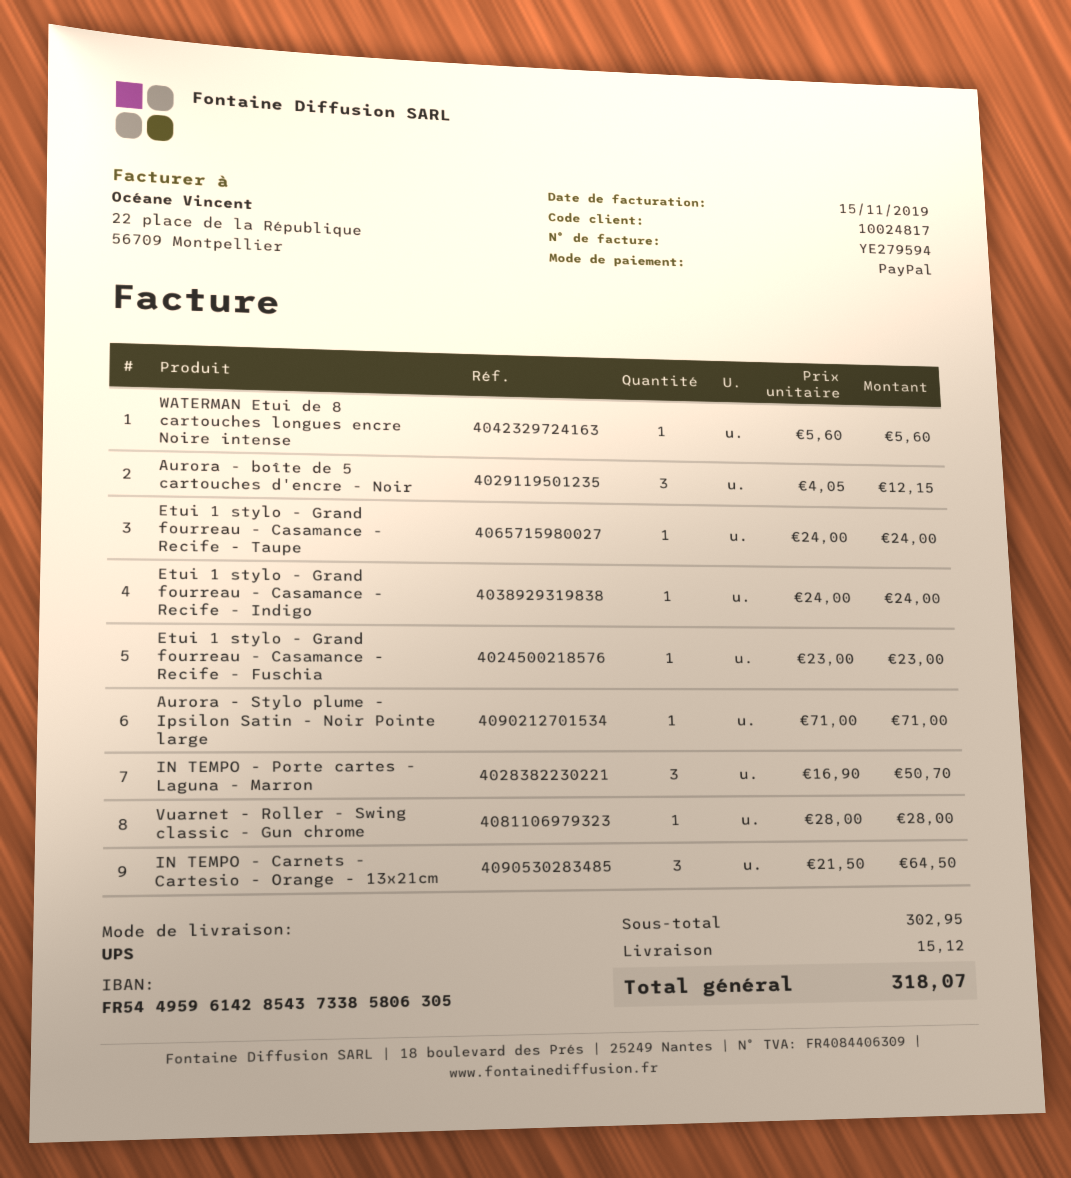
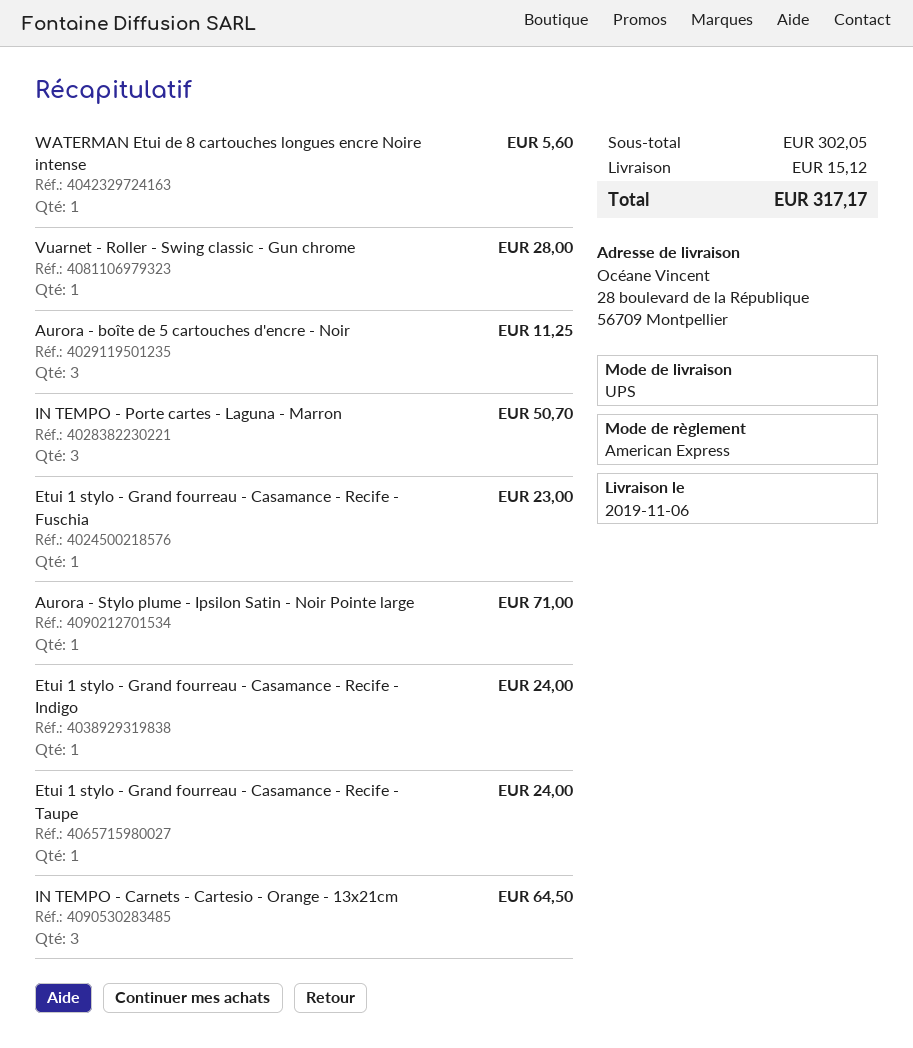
payment method: PayPal -> American Express
Aurora - boîte de 5 cartouches d'encre - Noir: 3 for 12.15 -> 3 for 11.25
subtotal: 302.95 -> 302.05
total: 318.07 -> 317.17

